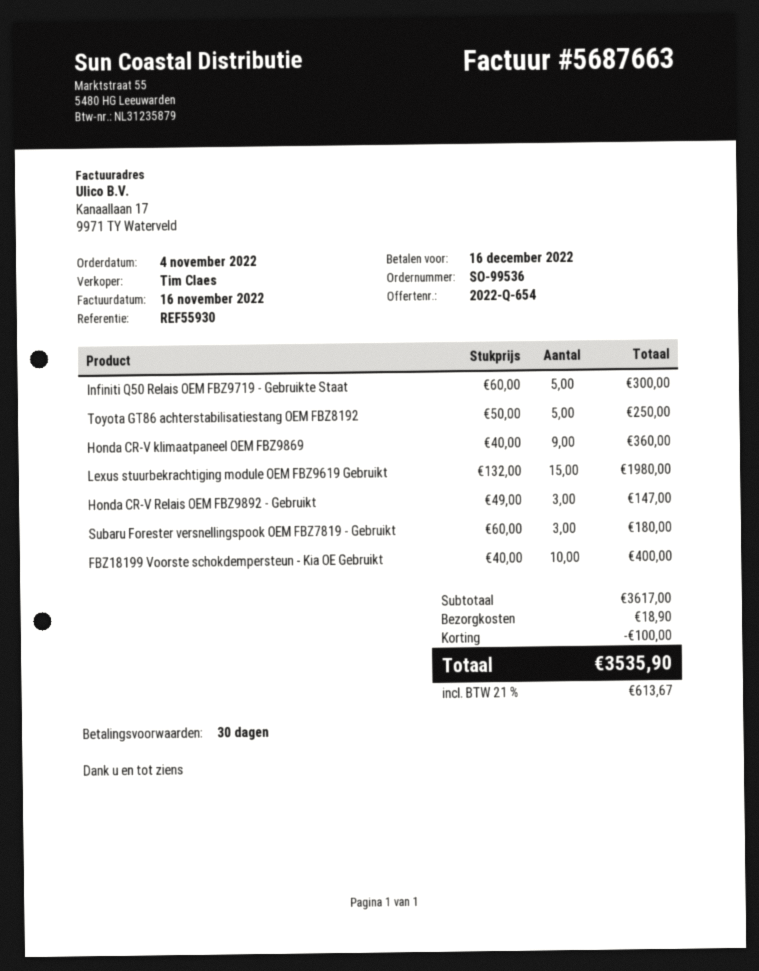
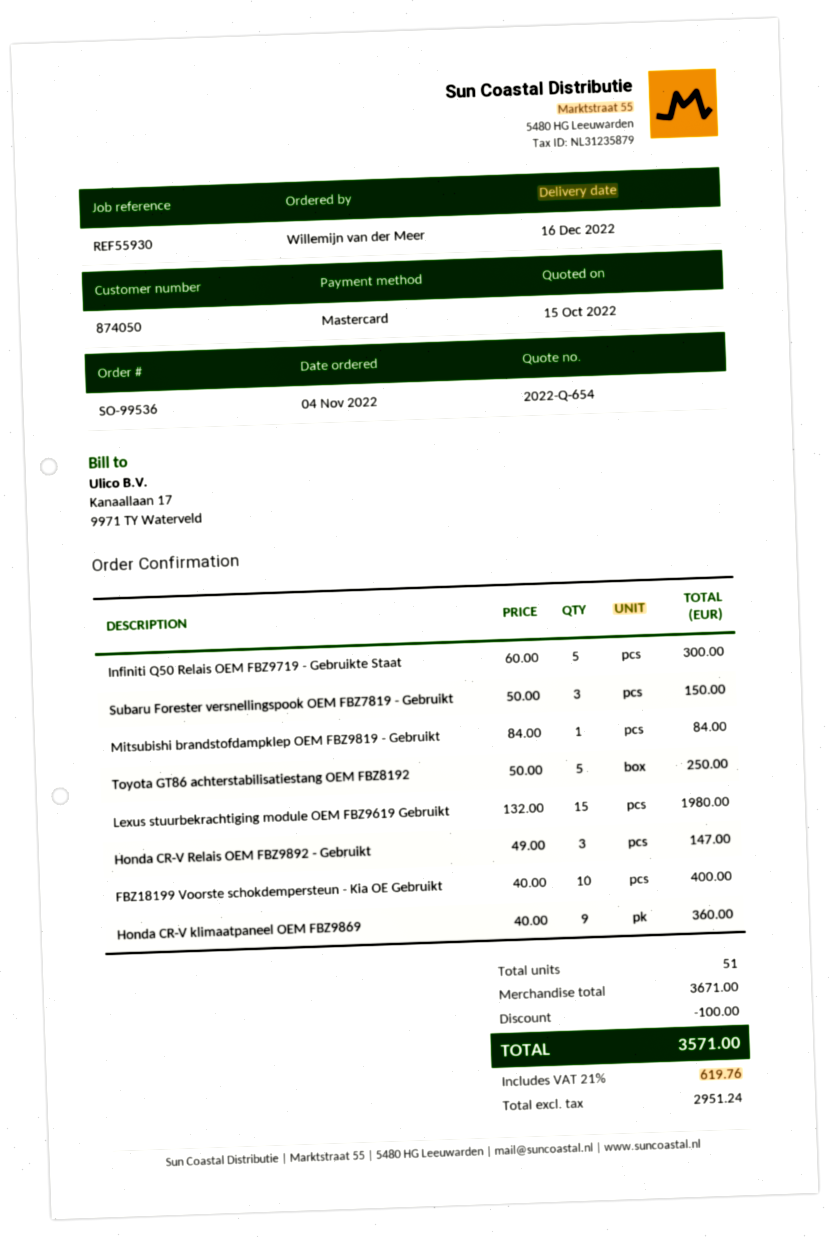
Subaru Forester versnellingspook OEM FBZ7819 - Gebruikt: 3 x 60.00 = 180.00 -> 3 x 50.00 = 150.00
Mitsubishi brandstofdampklep OEM FBZ9819 - Gebruikt: none -> 1 x 84.00 = 84.00
subtotal: 3617.00 -> 3671.00
shipping: 18.90 -> none
tax: 21% = 613.67 -> 21% = 619.76
total: 3535.90 -> 3571.00

